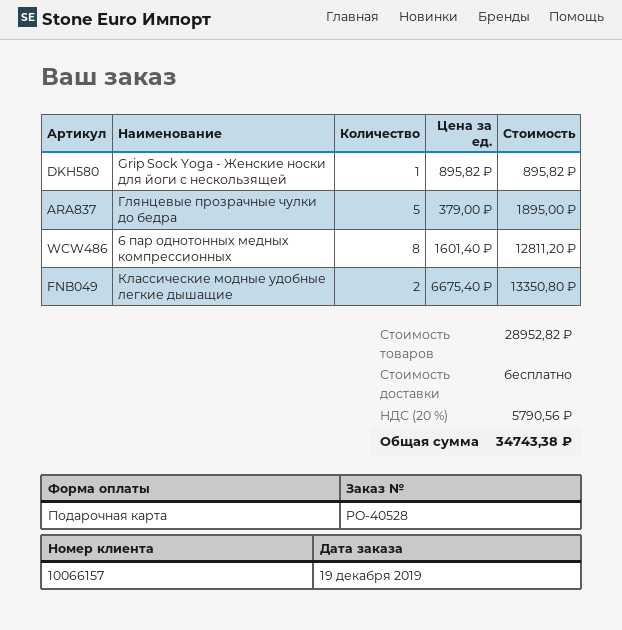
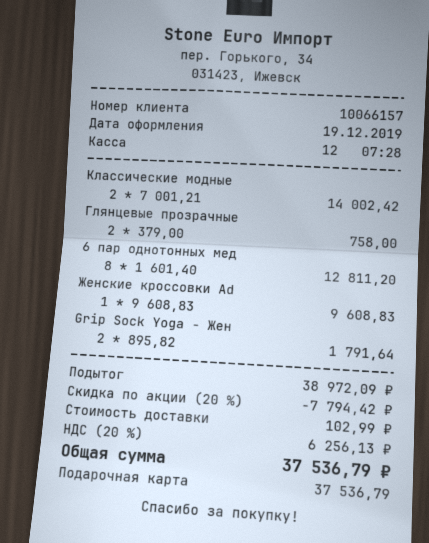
Grip Sock Yoga - Женские носки для йоги с нескользящей: 1 x 895.82 = 895.82 -> 2 x 895.82 = 1791.64
Глянцевые прозрачные чулки до бедра: 5 x 379.00 = 1895.00 -> 2 x 379.00 = 758.00
Классические модные удобные легкие дышащие: 2 x 6675.40 = 13350.80 -> 2 x 7001.21 = 14002.42
Женские кроссовки Ad: none -> 1 x 9608.83 = 9608.83
subtotal: 28952.82 -> 38972.09
discount: none -> 20% = 7794.42
shipping: 0.00 -> 102.99
tax: 20% = 5790.56 -> 20% = 6256.13
total: 34743.38 -> 37536.79

